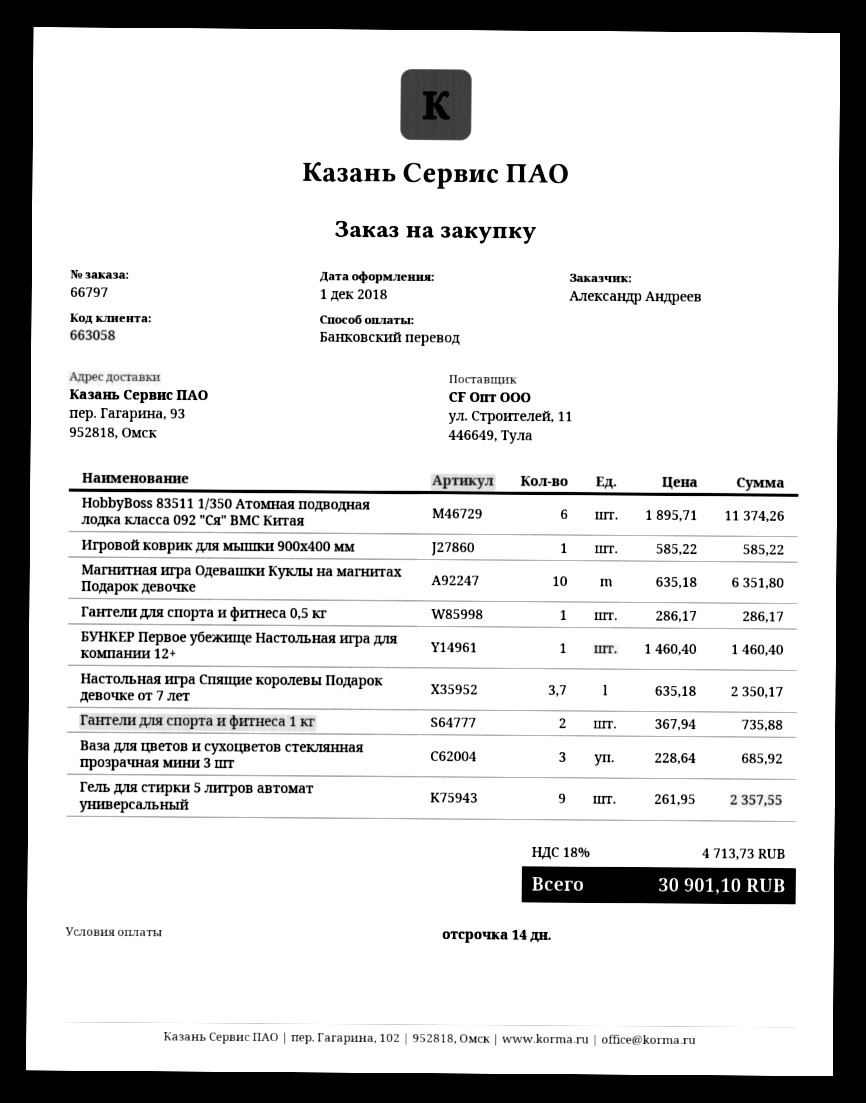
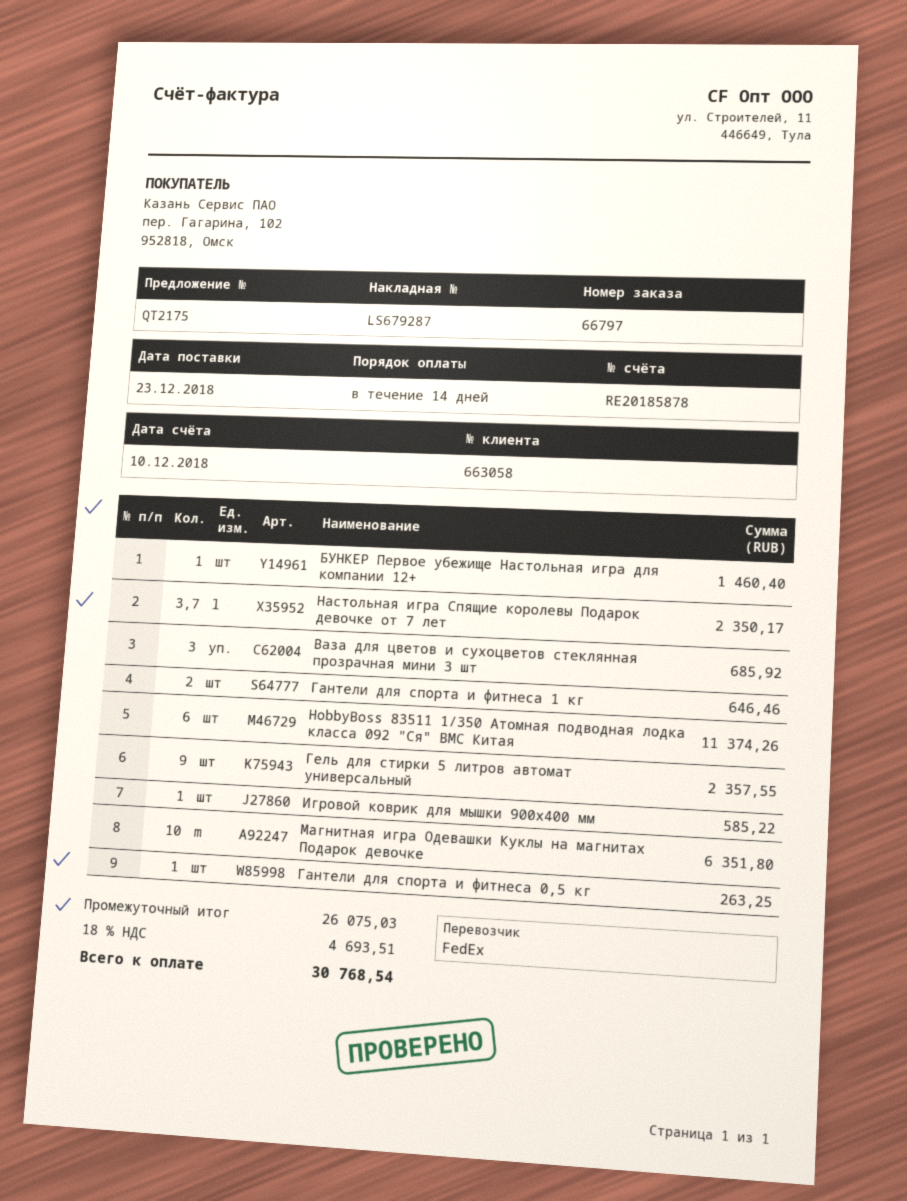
Гантели для спорта и фитнеса 0,5 кг: 1 for 286.17 -> 1 for 263.25
Гантели для спорта и фитнеса 1 кг: 2 for 735.88 -> 2 for 646.46
tax: 18% = 4713.73 -> 18% = 4693.51
total: 30901.10 -> 30768.54

